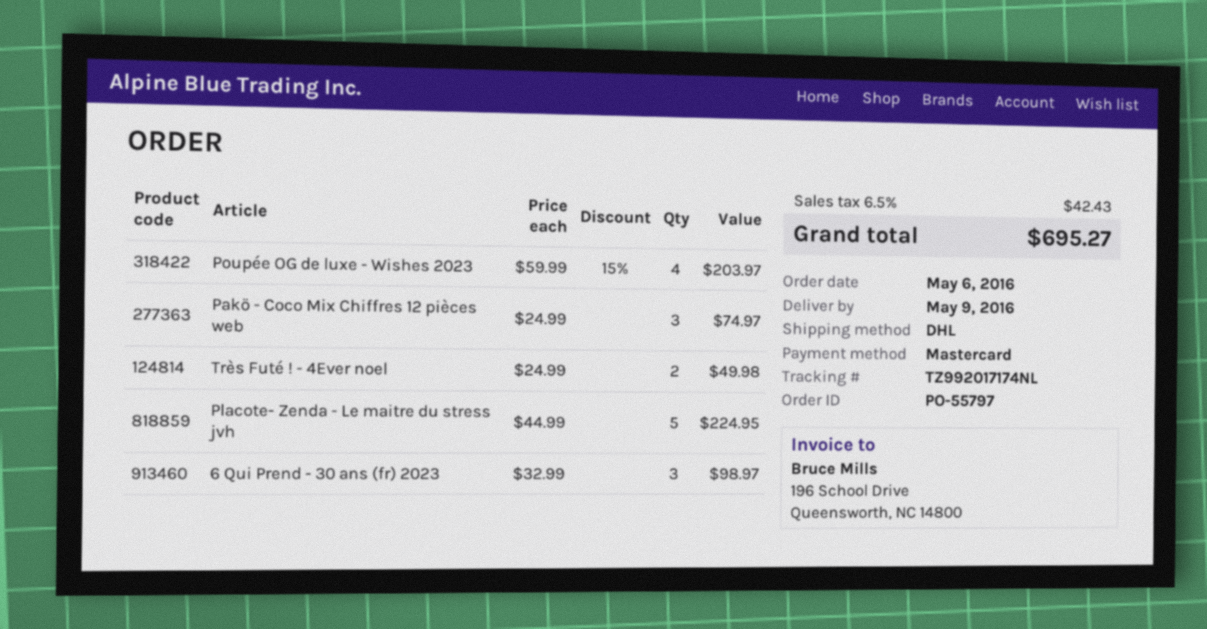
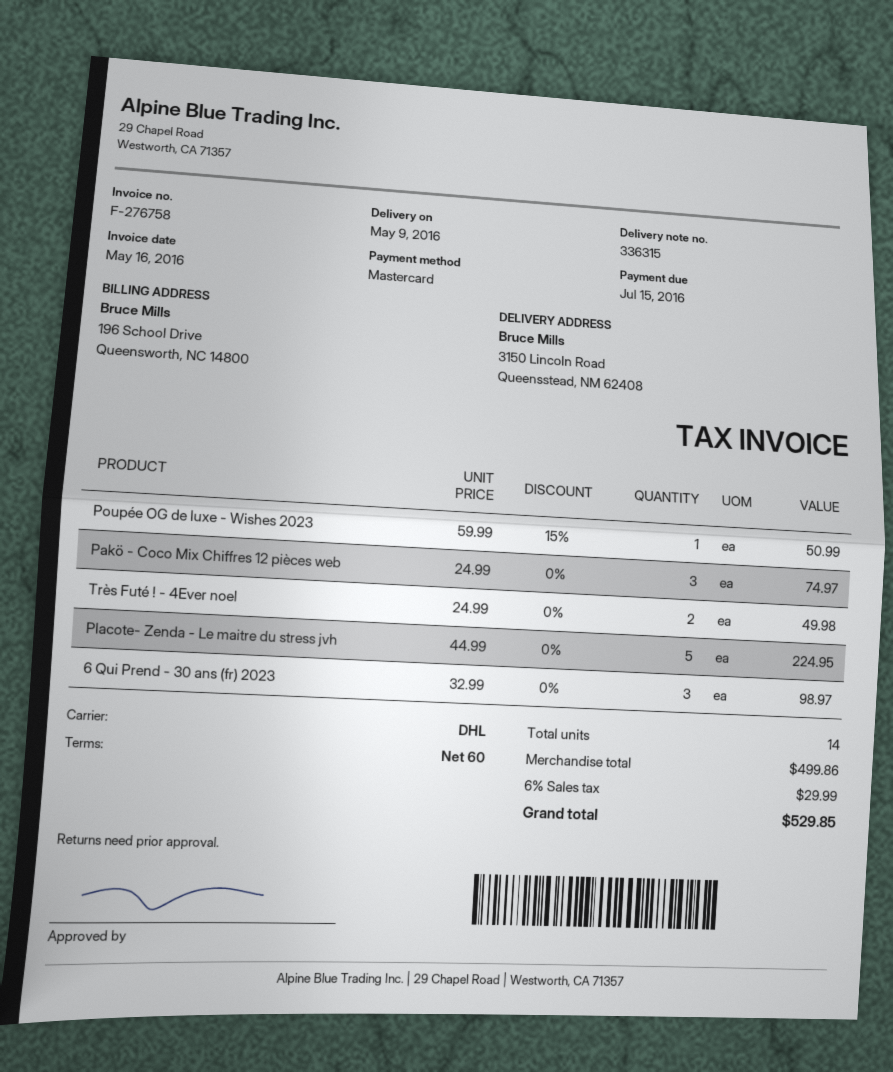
Poupée OG de luxe - Wishes 2023: 4 x 59.99 - 15% = 203.97 -> 1 x 59.99 - 15% = 50.99
tax: 6.5% = 42.43 -> 6% = 29.99
total: 695.27 -> 529.85

